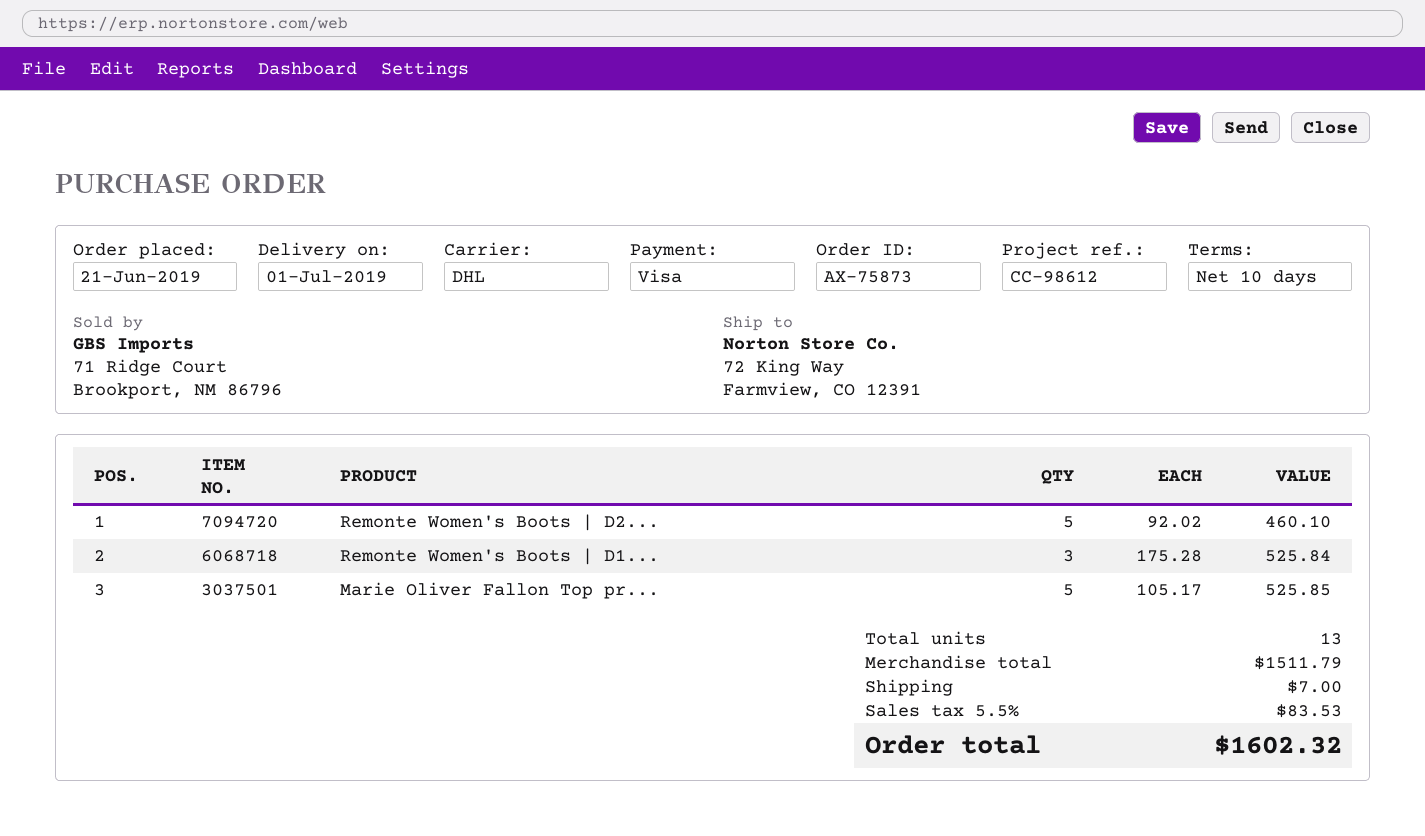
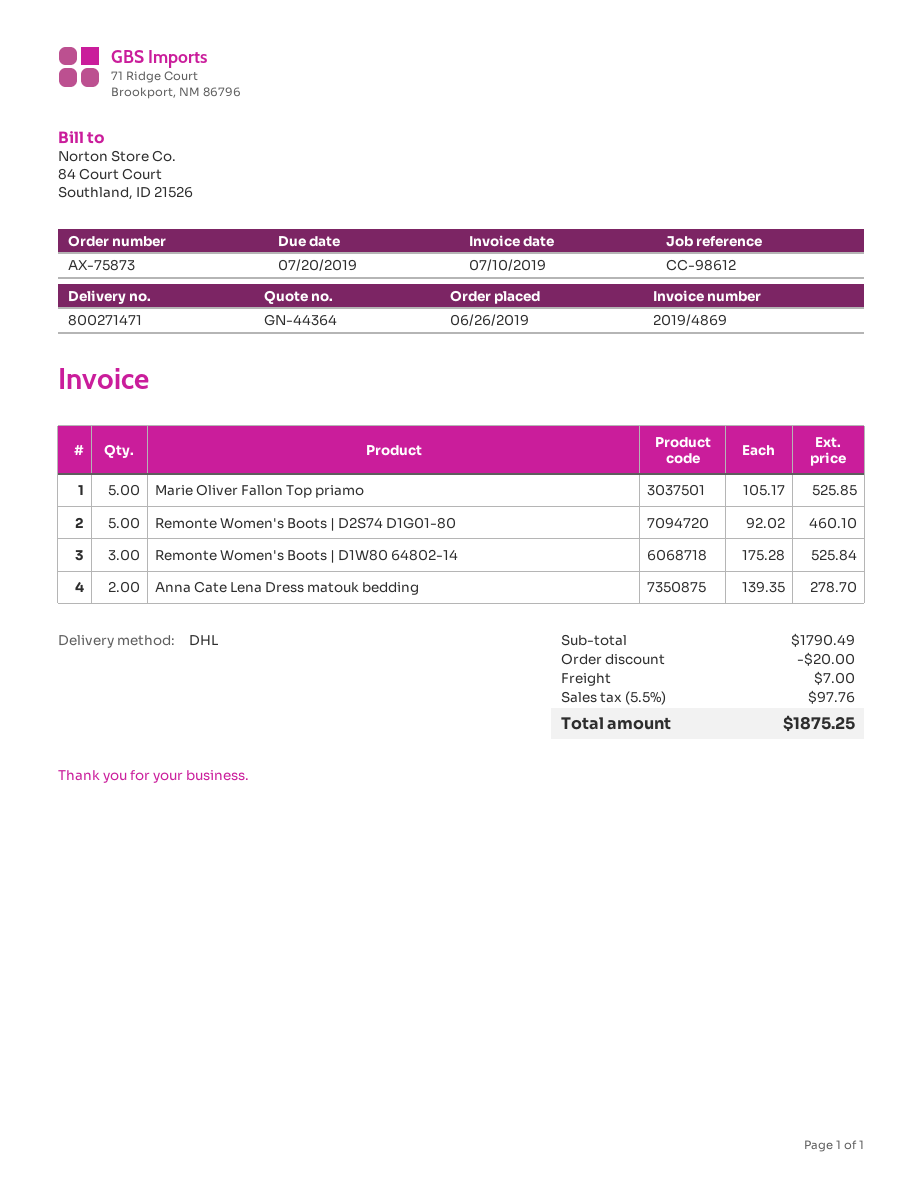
order date: 2019-06-21 -> 2019-06-26
Anna Cate Lena Dress matouk bedding: none -> 2 x 139.35 = 278.70
subtotal: 1511.79 -> 1790.49
discount: none -> 20.00
tax: 5.5% = 83.53 -> 5.5% = 97.76
total: 1602.32 -> 1875.25

